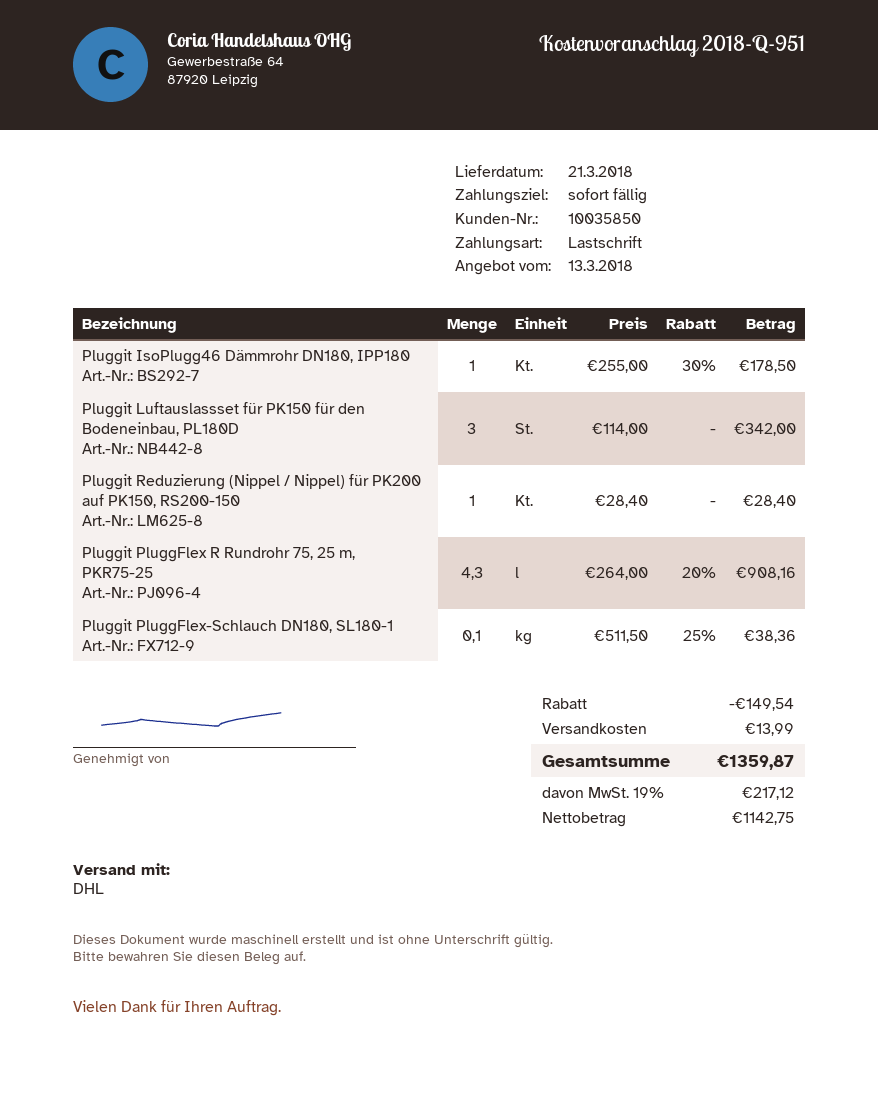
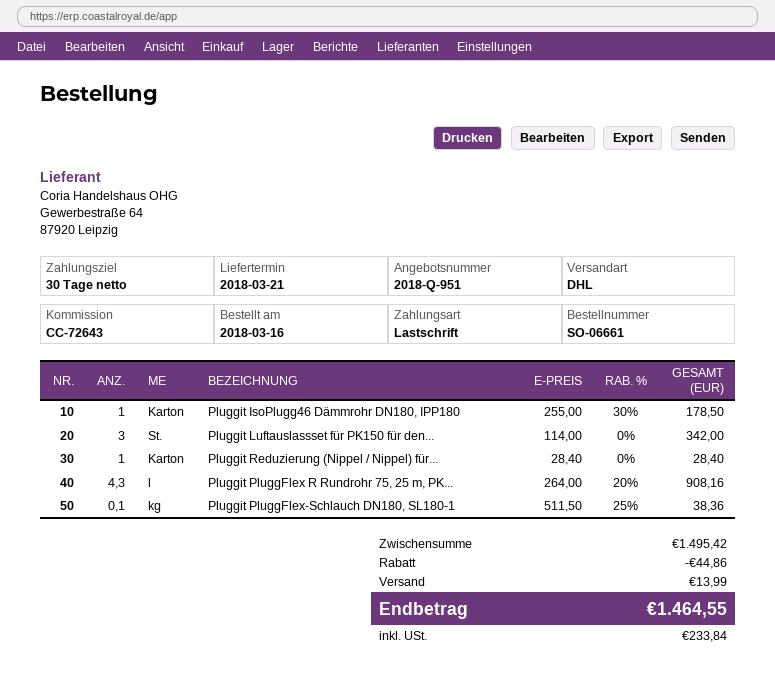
payment terms: on receipt -> 30 days
discount: 149.54 -> 44.86
tax: 217.12 -> 233.84
total: 1359.87 -> 1464.55

